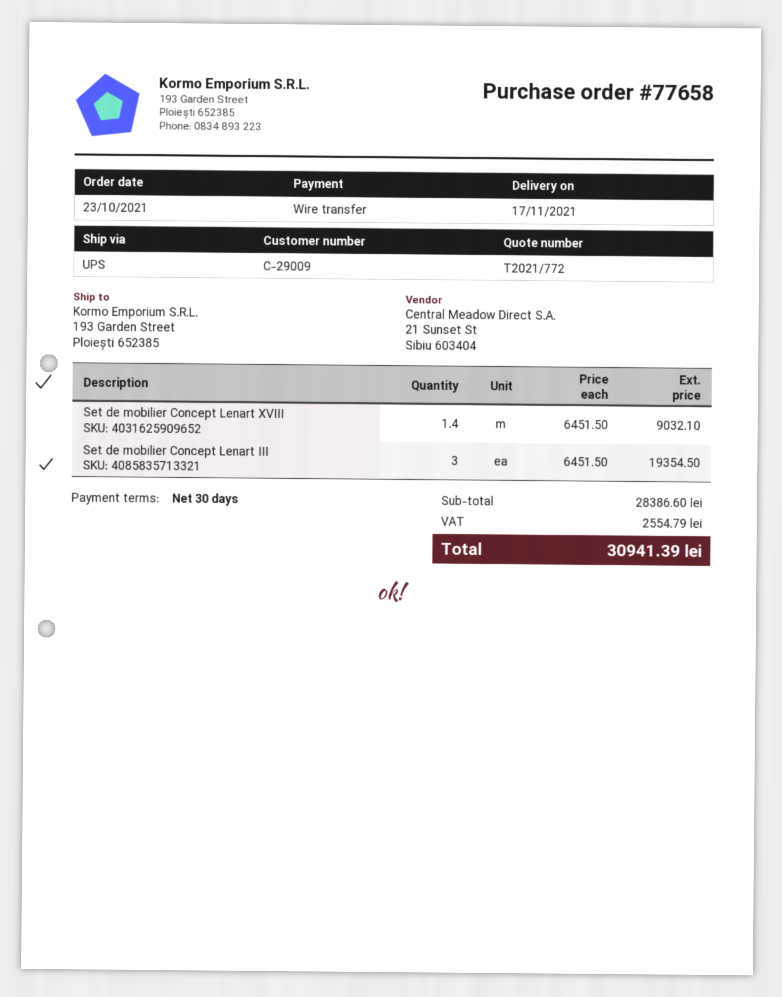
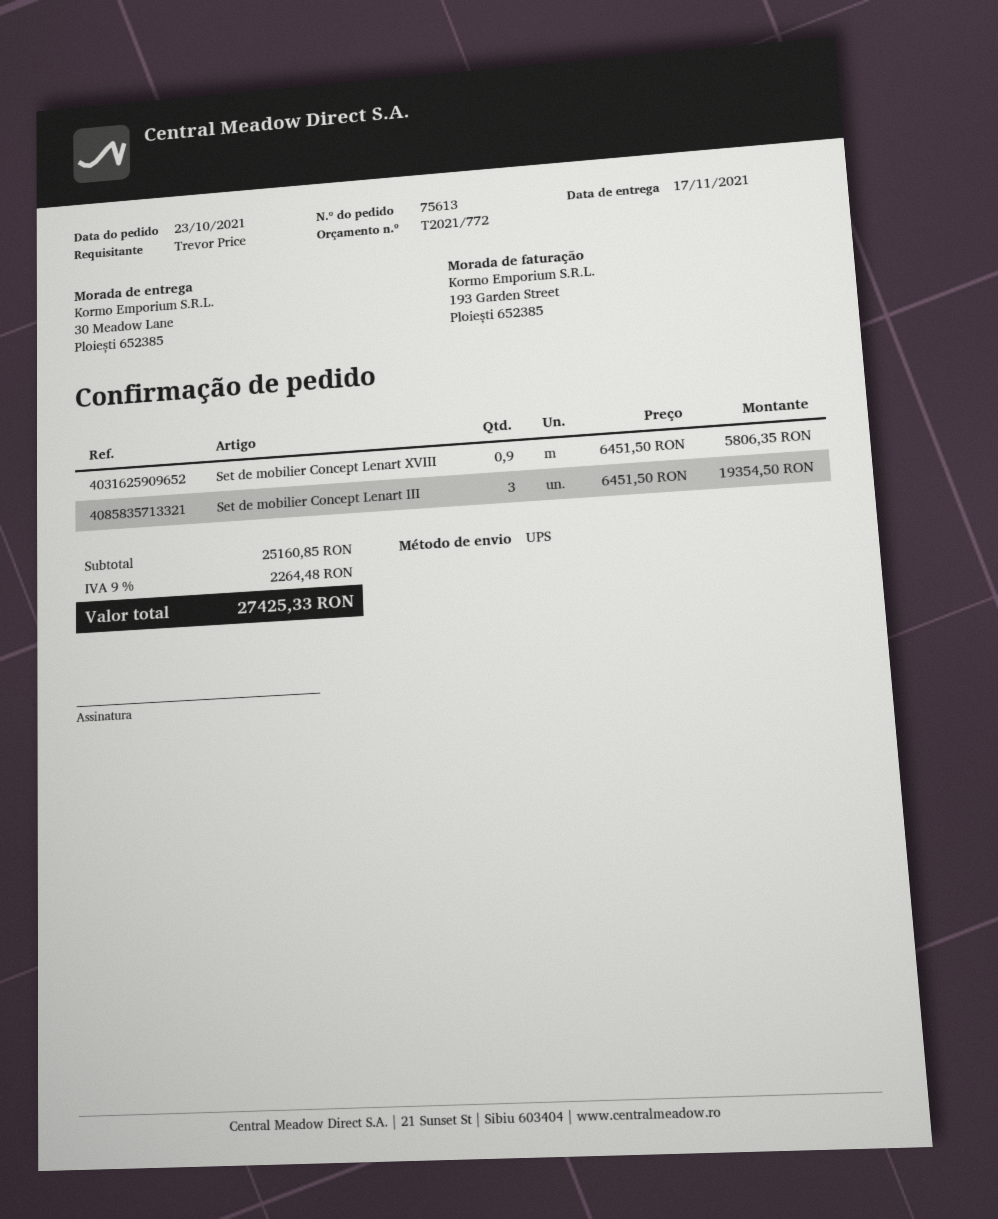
order number: 77658 -> 75613
ship to: 193 Garden Street, Ploiești 652385 -> 30 Meadow Lane, Ploiești 652385
Set de mobilier Concept Lenart XVIII: 1.4 x 6451.50 = 9032.10 -> 0.9 x 6451.50 = 5806.35
subtotal: 28386.60 -> 25160.85
tax: 2554.79 -> 2264.48
total: 30941.39 -> 27425.33

